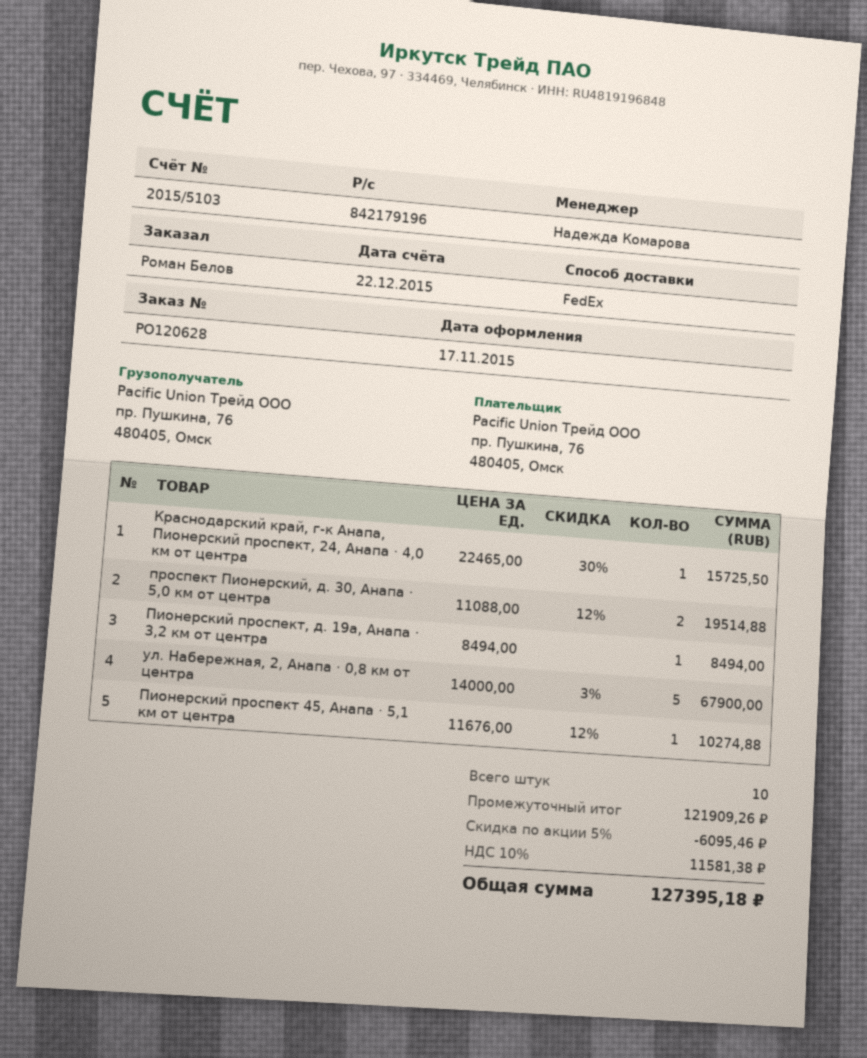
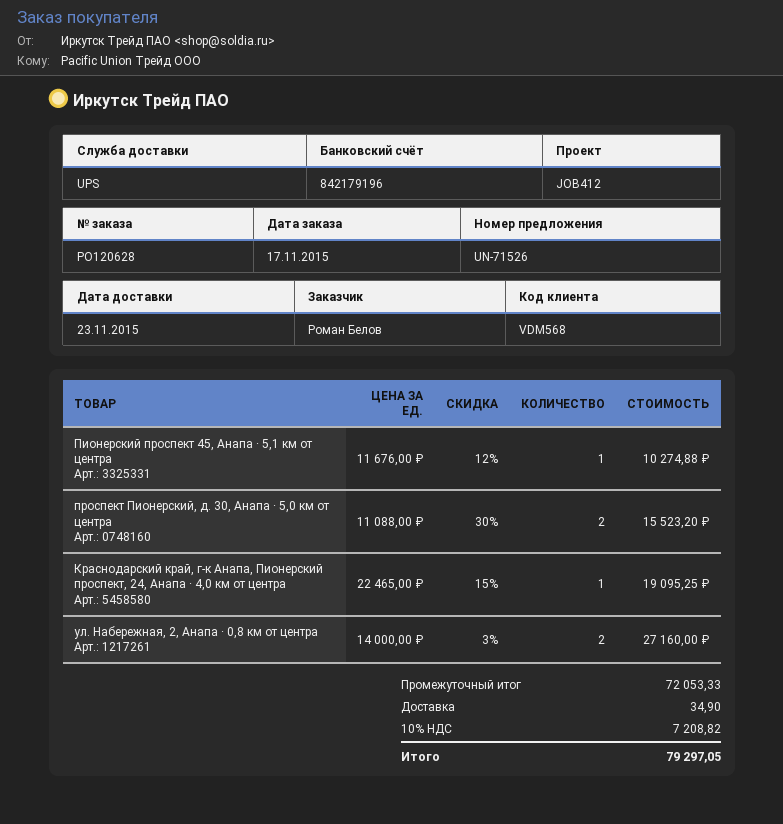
shipping method: FedEx -> UPS
Краснодарский край, г-к Анапа, Пионерский проспект, 24, Анапа · 4,0 км от центра: 1 x 22465.00 - 30% = 15725.50 -> 1 x 22465.00 - 15% = 19095.25
проспект Пионерский, д. 30, Анапа · 5,0 км от центра: 2 x 11088.00 - 12% = 19514.88 -> 2 x 11088.00 - 30% = 15523.20
Пионерский проспект, д. 19а, Анапа · 3,2 км от центра: 1 x 8494.00 = 8494.00 -> none
ул. Набережная, 2, Анапа · 0,8 км от центра: 5 x 14000.00 - 3% = 67900.00 -> 2 x 14000.00 - 3% = 27160.00
subtotal: 121909.26 -> 72053.33
discount: 5% = 6095.46 -> none
shipping: none -> 34.90
tax: 10% = 11581.38 -> 10% = 7208.82
total: 127395.18 -> 79297.05

